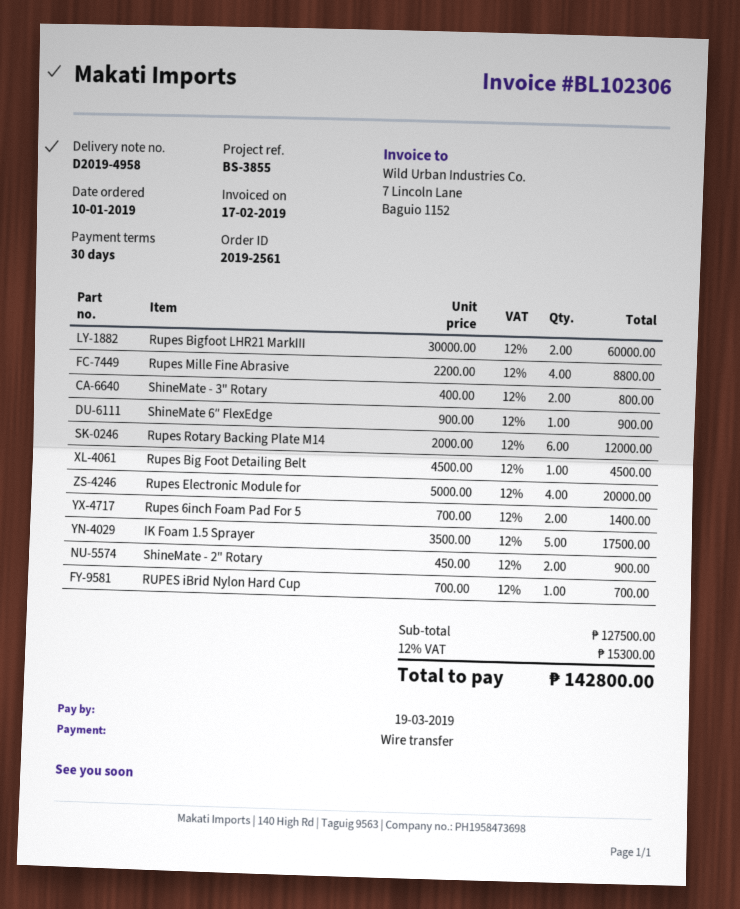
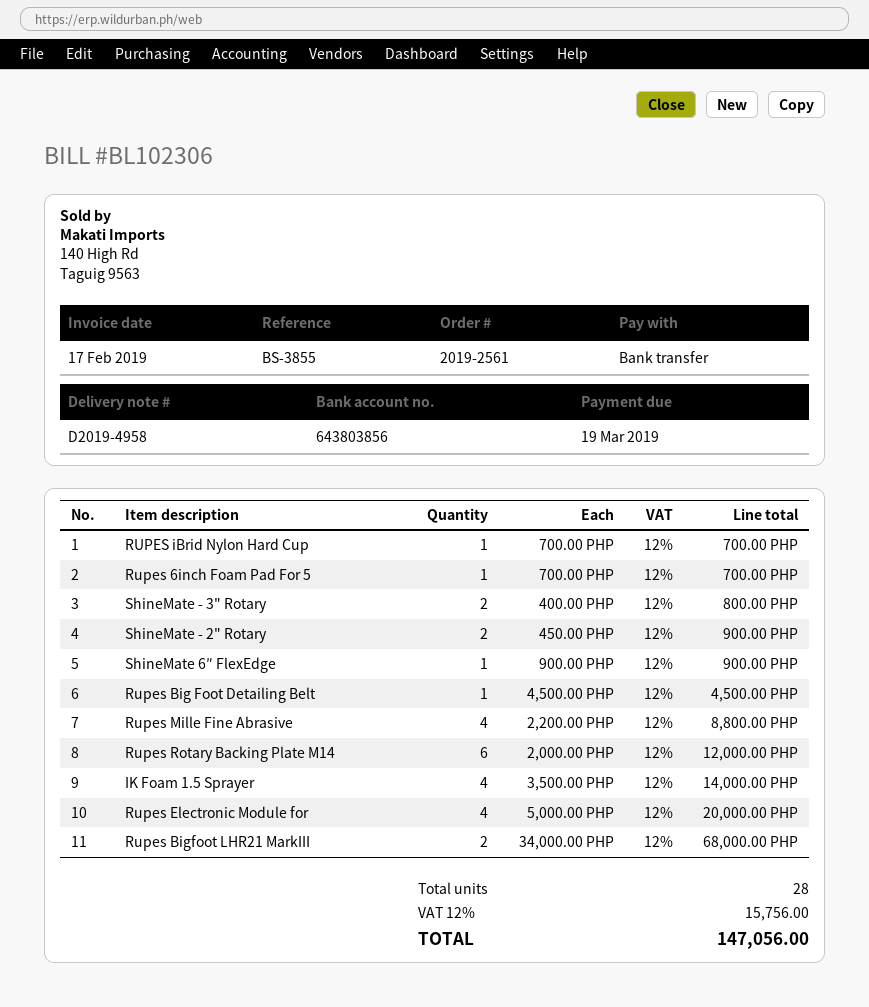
Rupes Bigfoot LHR21 MarkIII: 2 x 30000.00 = 60000.00 -> 2 x 34000.00 = 68000.00
Rupes 6inch Foam Pad For 5: 2 x 700.00 = 1400.00 -> 1 x 700.00 = 700.00
IK Foam 1.5 Sprayer: 5 x 3500.00 = 17500.00 -> 4 x 3500.00 = 14000.00
tax: 12% = 15300.00 -> 12% = 15756.00
total: 142800.00 -> 147056.00

